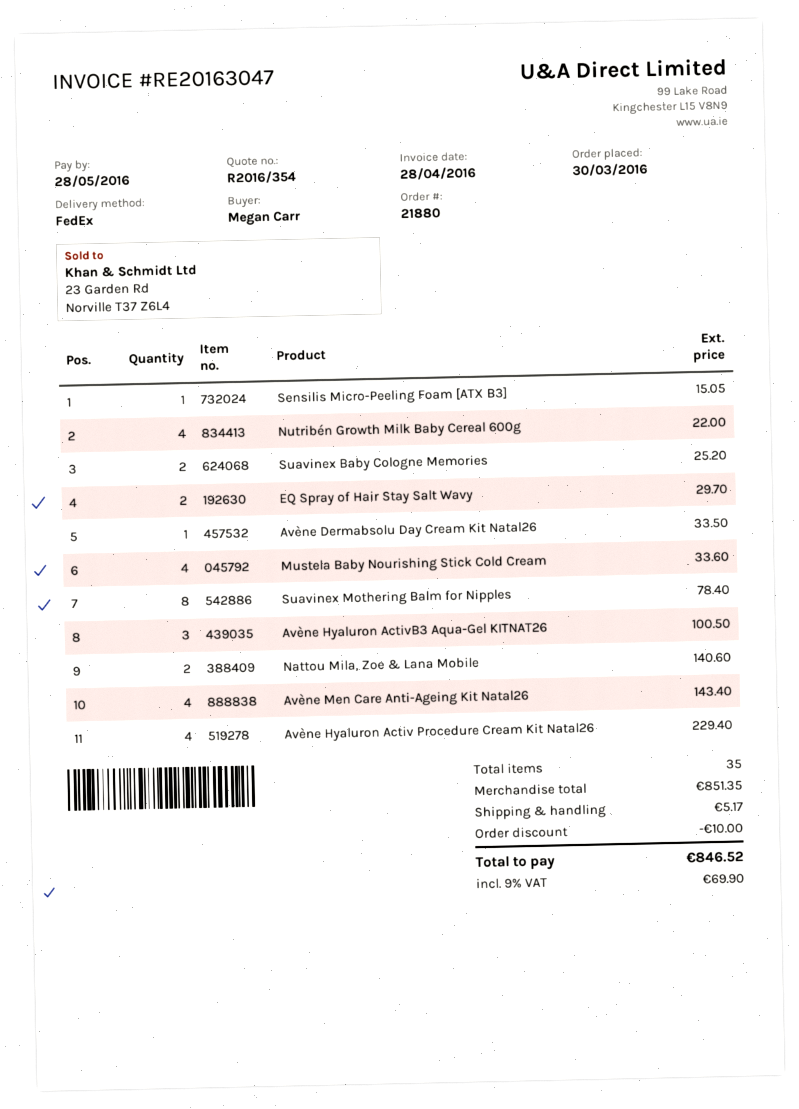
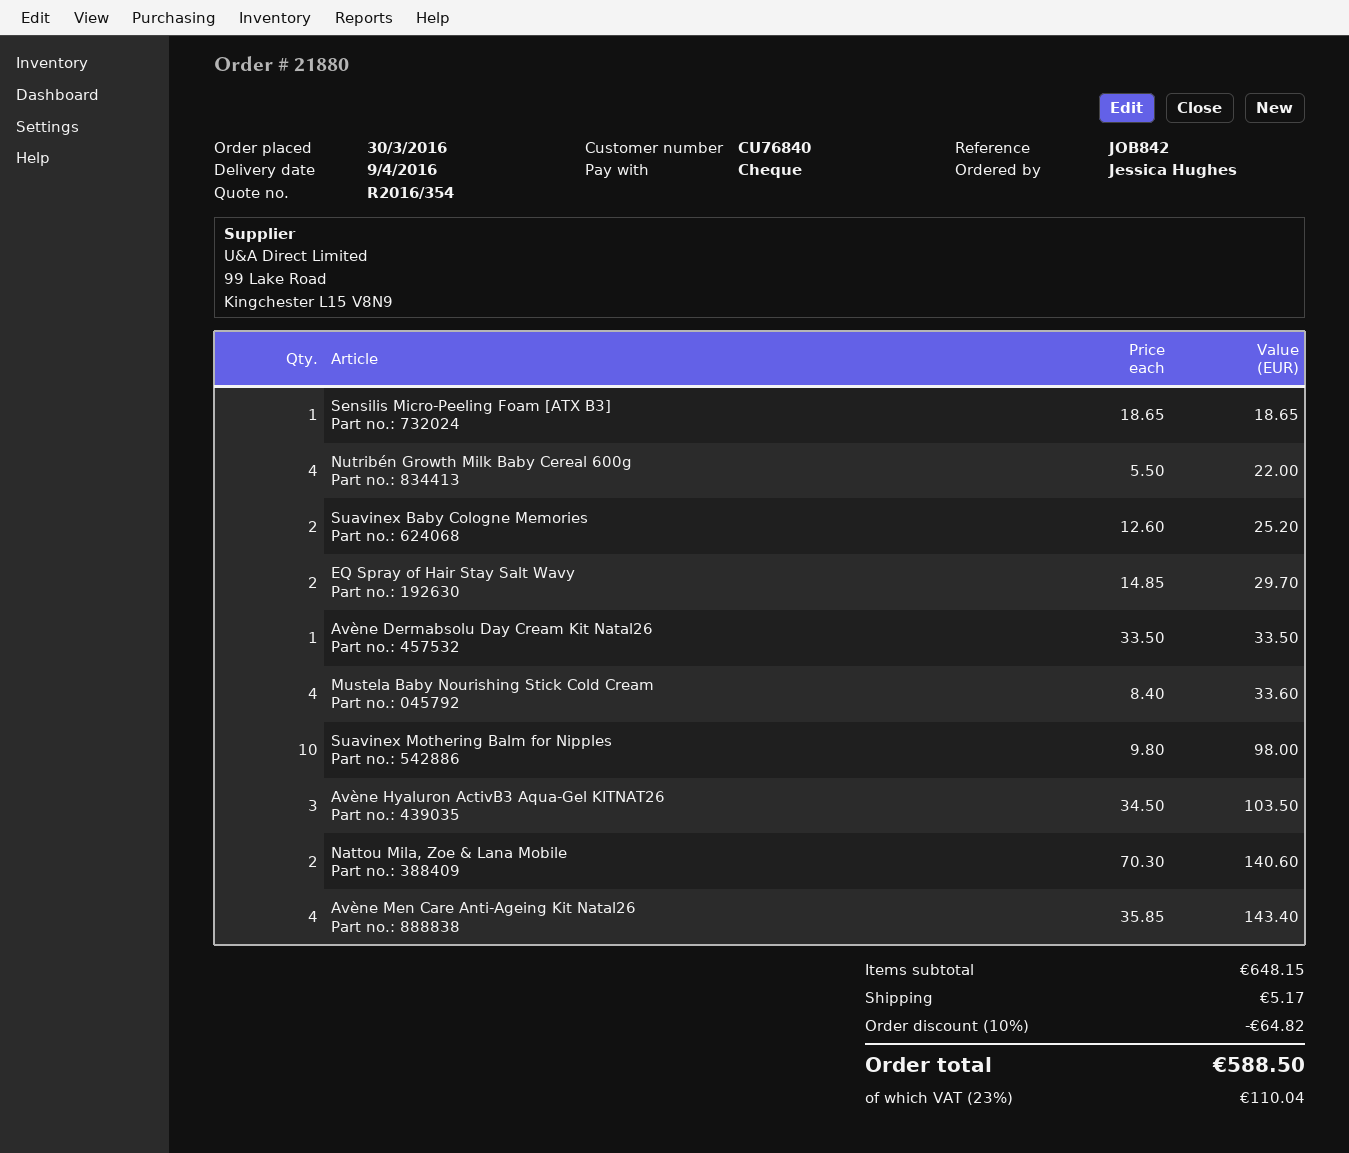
ordered by: Megan Carr -> Jessica Hughes
Sensilis Micro-Peeling Foam [ATX B3]: 1 for 15.05 -> 1 for 18.65
Suavinex Mothering Balm for Nipples: 8 for 78.40 -> 10 for 98.00
Avène Hyaluron ActivB3 Aqua-Gel KITNAT26: 3 for 100.50 -> 3 for 103.50
Avène Hyaluron Activ Procedure Cream Kit Natal26: 4 for 229.40 -> none
subtotal: 851.35 -> 648.15
discount: 10.00 -> 64.82
tax: 9% = 69.90 -> 23% = 110.04
total: 846.52 -> 588.50

